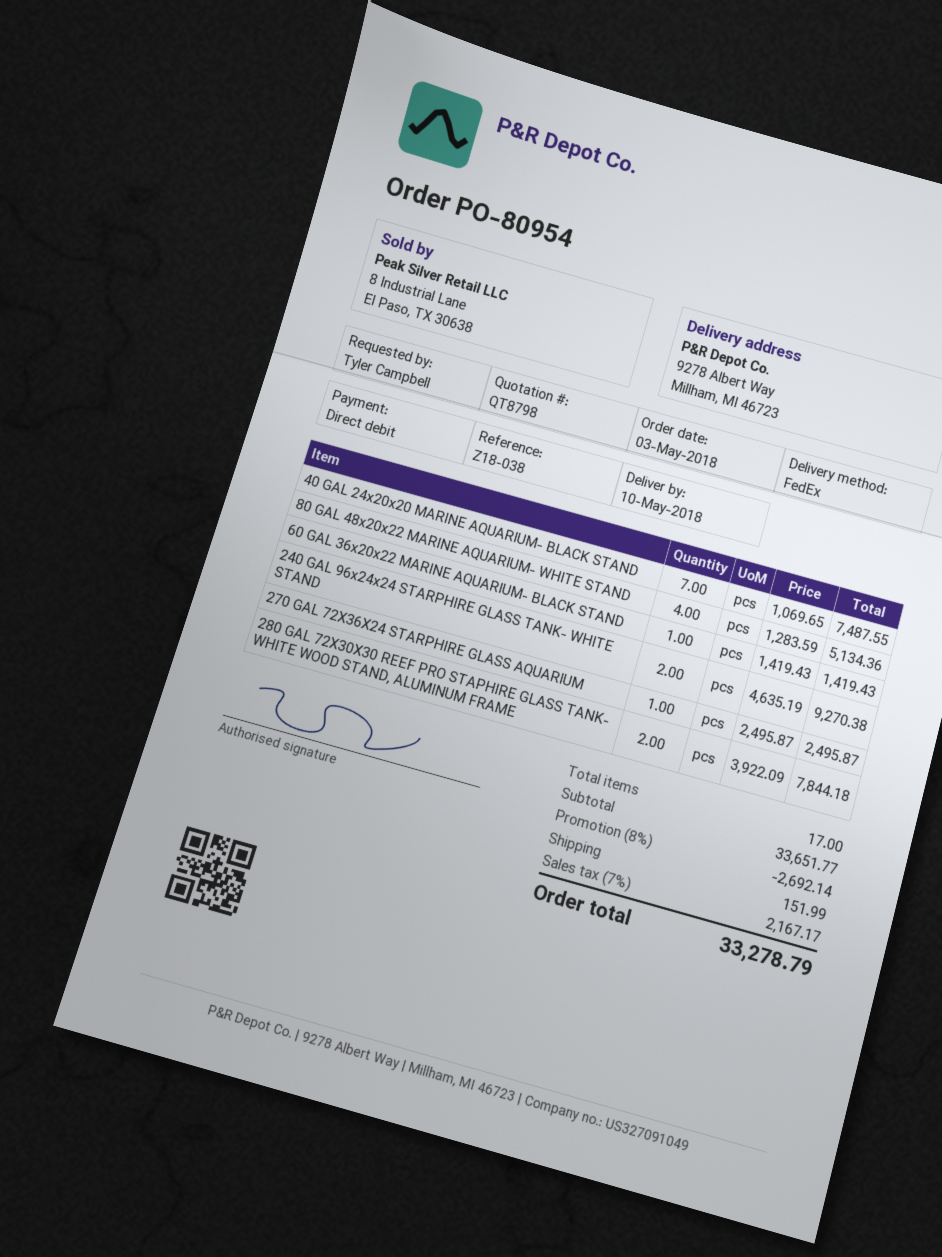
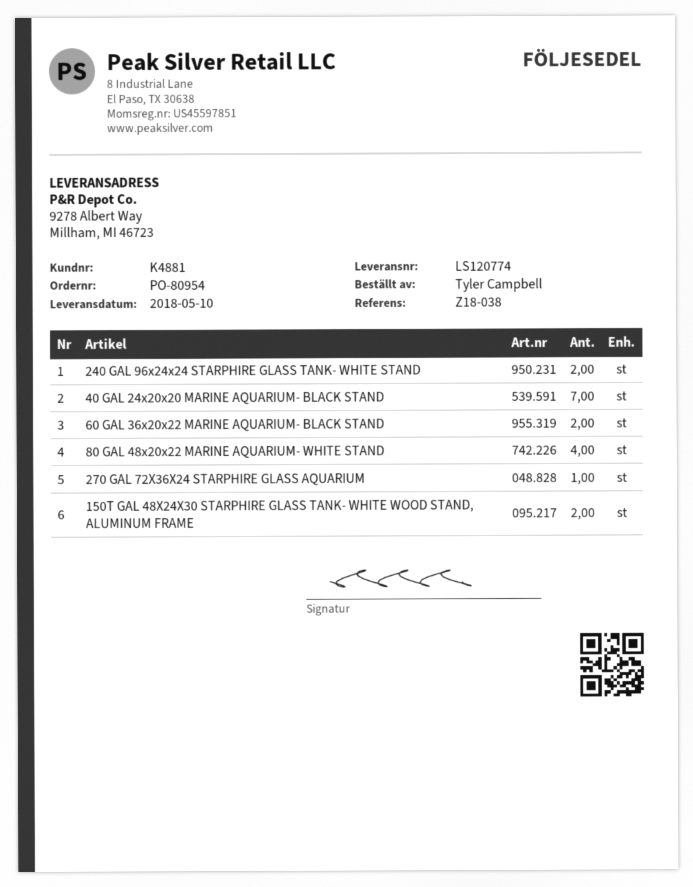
60 GAL 36x20x22 MARINE AQUARIUM- BLACK STAND: 1 -> 2
280 GAL 72X30X30 REEF PRO STAPHIRE GLASS TANK- WHITE WOOD STAND, ALUMINUM FRAME: 2 -> none
150T GAL 48X24X30 STARPHIRE GLASS TANK- WHITE WOOD STAND, ALUMINUM FRAME: none -> 2

